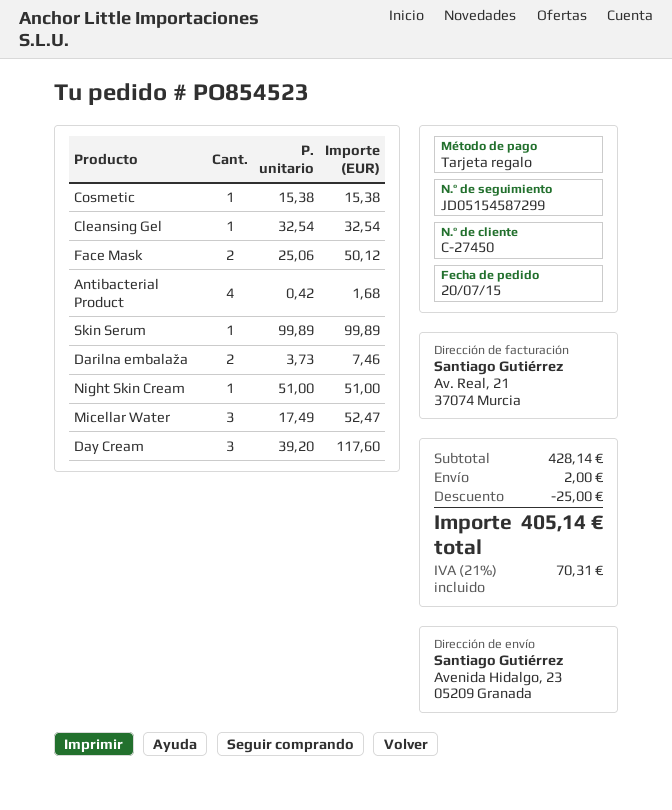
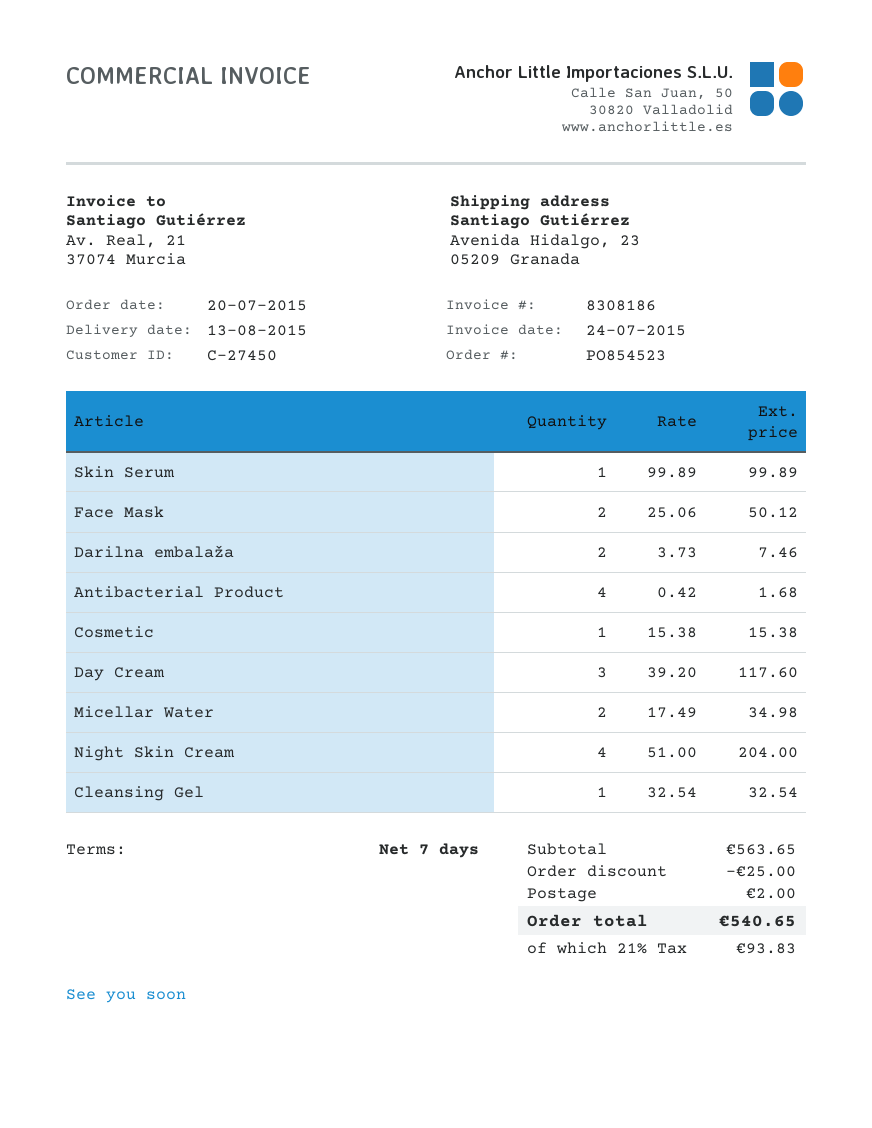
Night Skin Cream: 1 x 51.00 = 51.00 -> 4 x 51.00 = 204.00
Micellar Water: 3 x 17.49 = 52.47 -> 2 x 17.49 = 34.98
subtotal: 428.14 -> 563.65
tax: 21% = 70.31 -> 21% = 93.83
total: 405.14 -> 540.65

